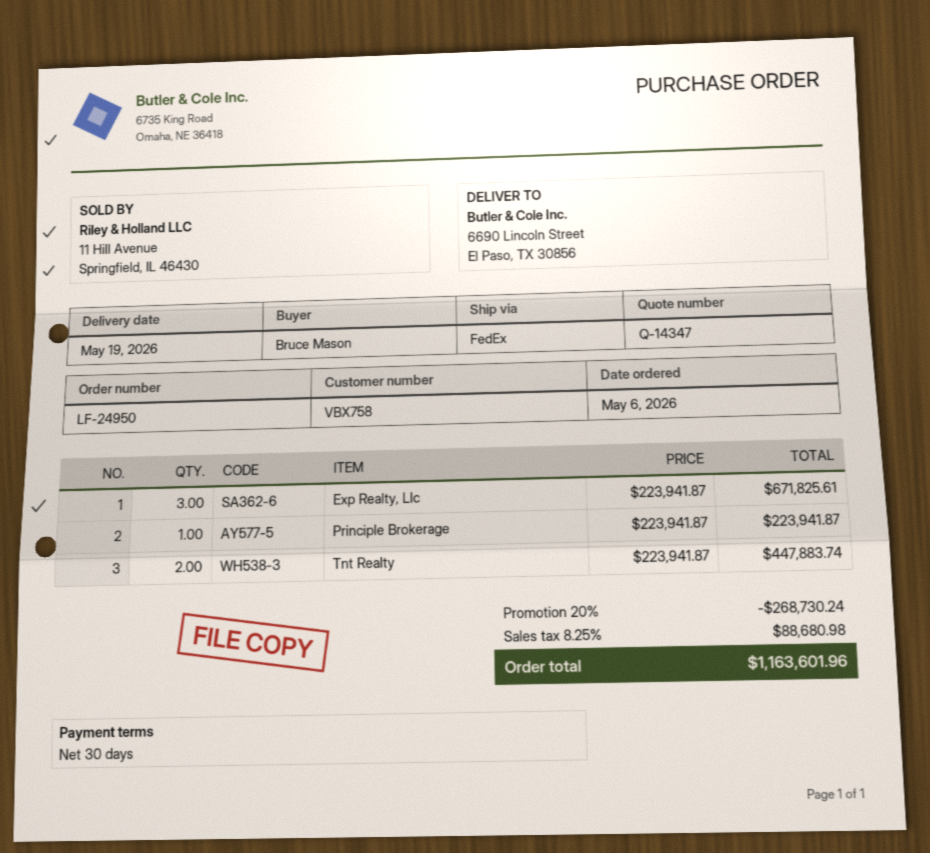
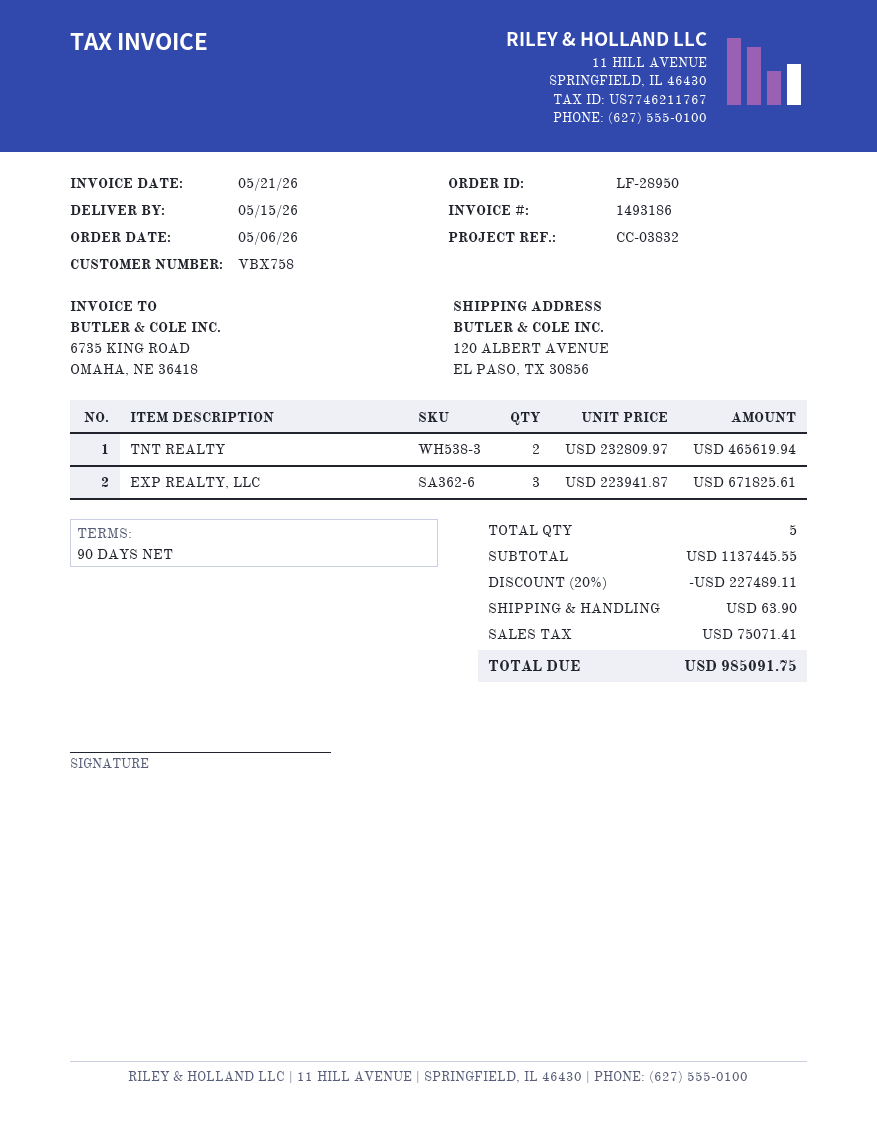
order number: LF-24950 -> LF-28950
delivery date: 2026-05-19 -> 2026-05-15
payment terms: 30 days -> 90 days
ship to: 6690 Lincoln Street, El Paso, TX 30856 -> 120 ALBERT AVENUE, EL PASO, TX 30856
Principle Brokerage: 1 x 223941.87 = 223941.87 -> none
Tnt Realty: 2 x 223941.87 = 447883.74 -> 2 x 232809.97 = 465619.94
discount: 20% = 268730.24 -> 20% = 227489.11
shipping: none -> 63.90
tax: 88680.98 -> 75071.41
total: 1163601.96 -> 985091.75

